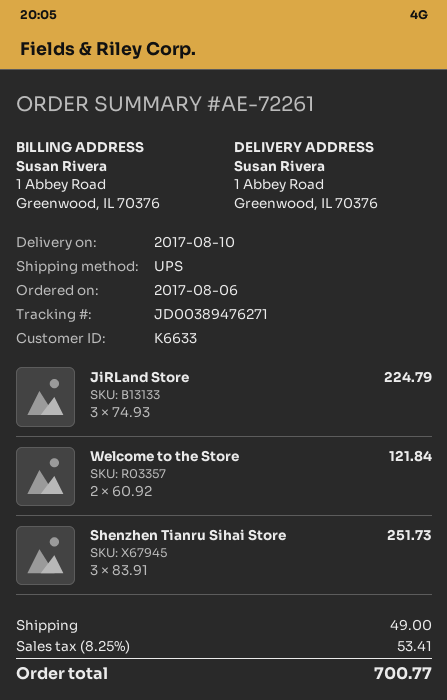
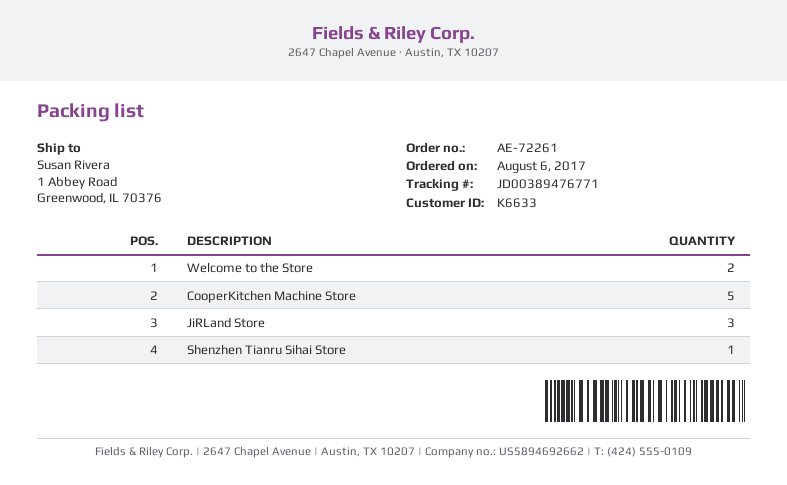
tracking number: JD00389476271 -> JD00389476771
Shenzhen Tianru Sihai Store: 3 -> 1
CooperKitchen Machine Store: none -> 5

